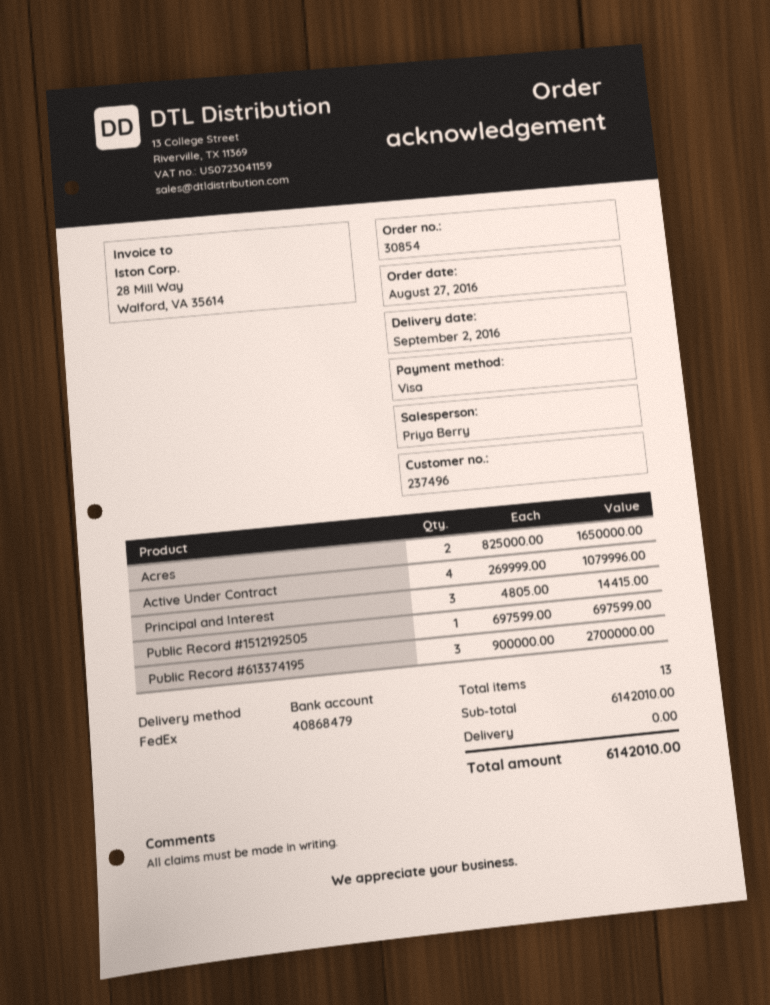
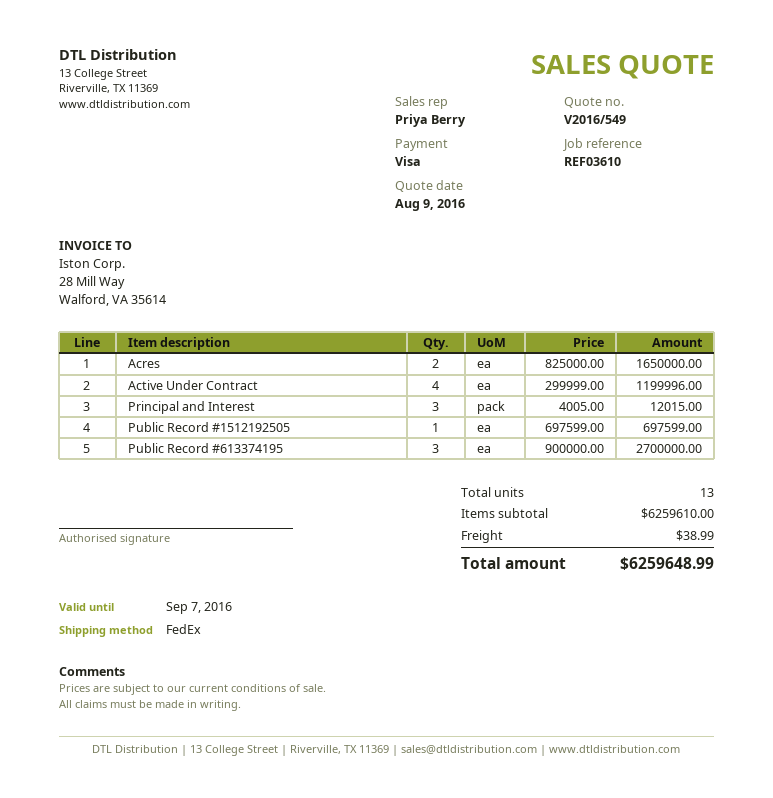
Active Under Contract: 4 x 269999.00 = 1079996.00 -> 4 x 299999.00 = 1199996.00
Principal and Interest: 3 x 4805.00 = 14415.00 -> 3 x 4005.00 = 12015.00
subtotal: 6142010.00 -> 6259610.00
shipping: 0.00 -> 38.99
total: 6142010.00 -> 6259648.99

